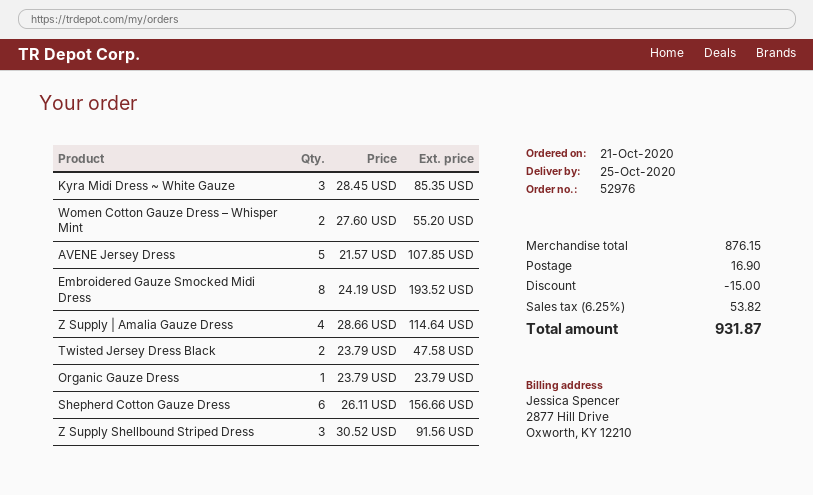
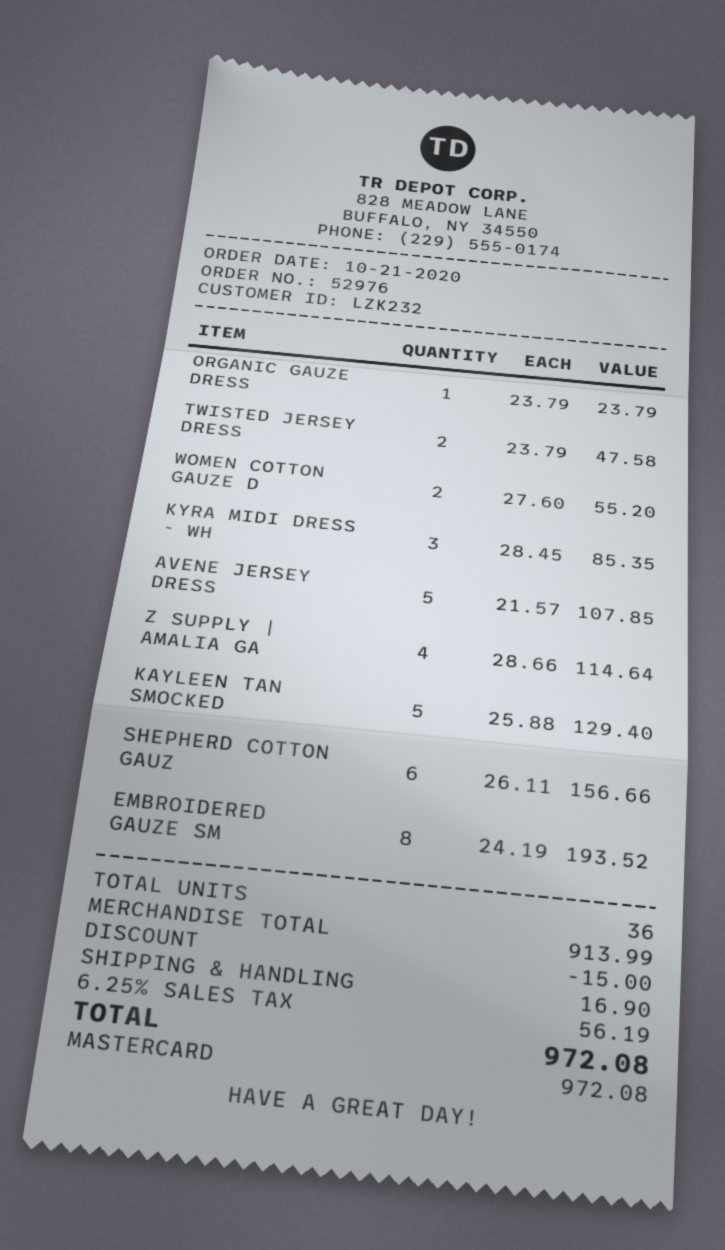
Z Supply Shellbound Striped Dress: 3 x 30.52 = 91.56 -> none
KAYLEEN TAN SMOCKED: none -> 5 x 25.88 = 129.40
subtotal: 876.15 -> 913.99
tax: 6.25% = 53.82 -> 6.25% = 56.19
total: 931.87 -> 972.08

